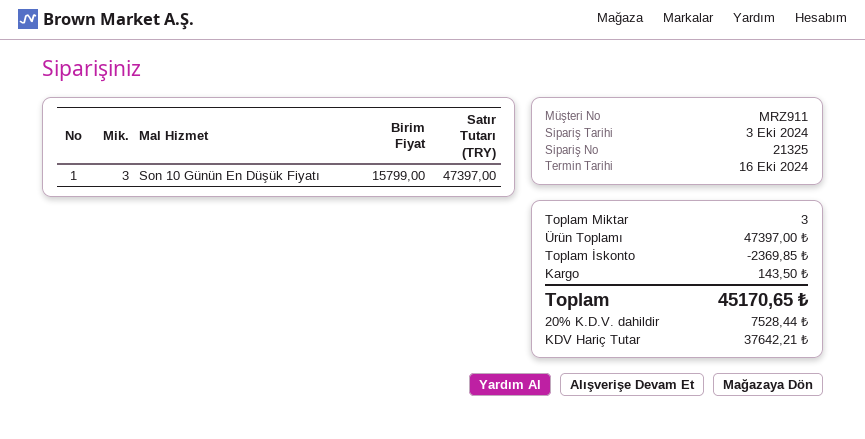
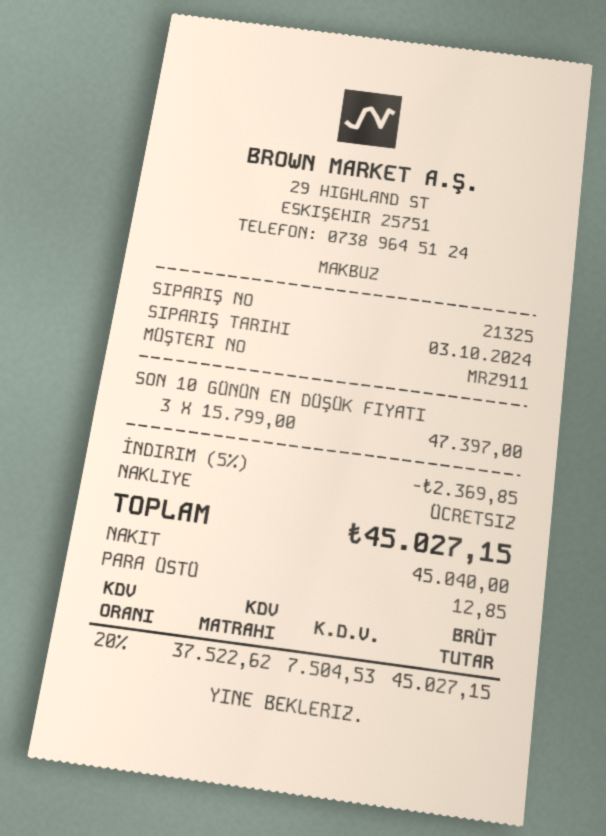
shipping: 143.50 -> 0.00
net: 37642.21 -> 37522.62
tax: 20% = 7528.44 -> 20% = 7504.53
total: 45170.65 -> 45027.15

